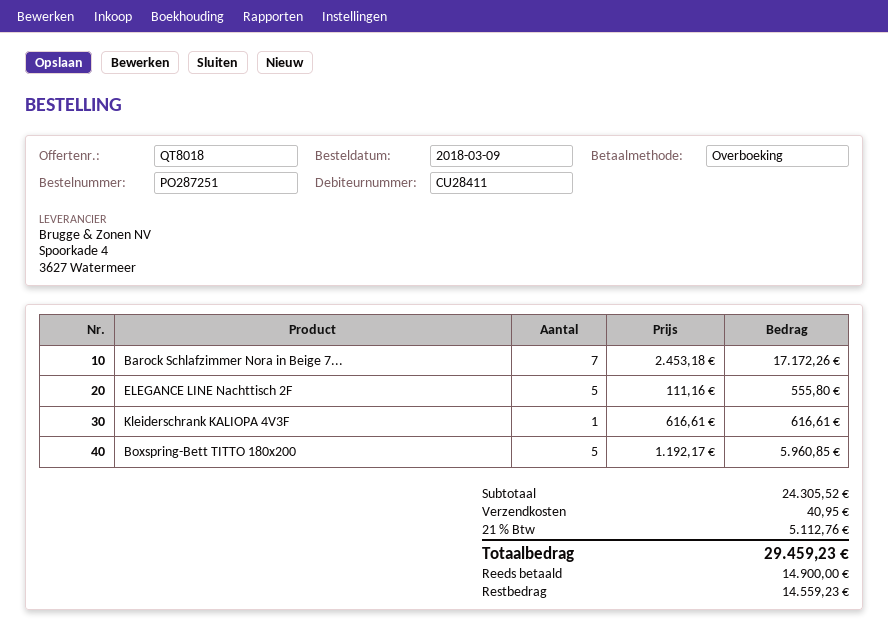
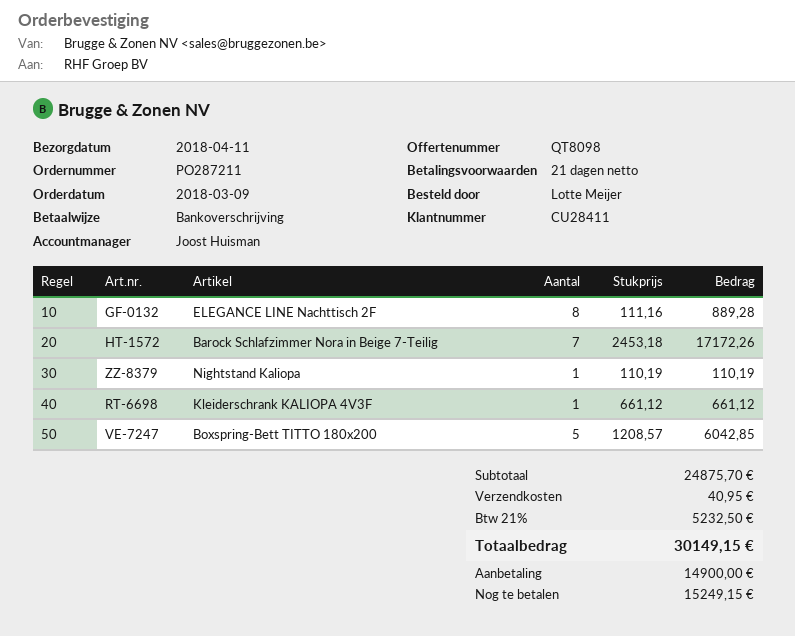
quote number: QT8018 -> QT8098
order number: PO287251 -> PO287211
ELEGANCE LINE Nachttisch 2F: 5 x 111.16 = 555.80 -> 8 x 111.16 = 889.28
Kleiderschrank KALIOPA 4V3F: 1 x 616.61 = 616.61 -> 1 x 661.12 = 661.12
Boxspring-Bett TITTO 180x200: 5 x 1192.17 = 5960.85 -> 5 x 1208.57 = 6042.85
Nightstand Kaliopa: none -> 1 x 110.19 = 110.19
subtotal: 24305.52 -> 24875.70
tax: 21% = 5112.76 -> 21% = 5232.50
total: 29459.23 -> 30149.15
balance: 14559.23 -> 15249.15

